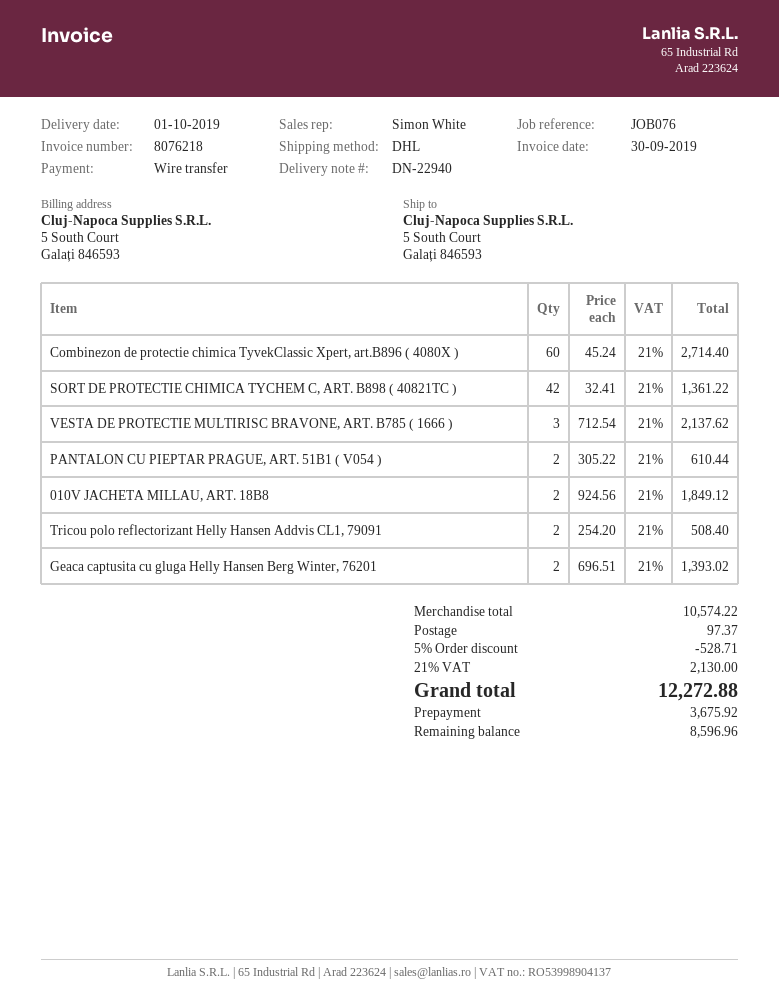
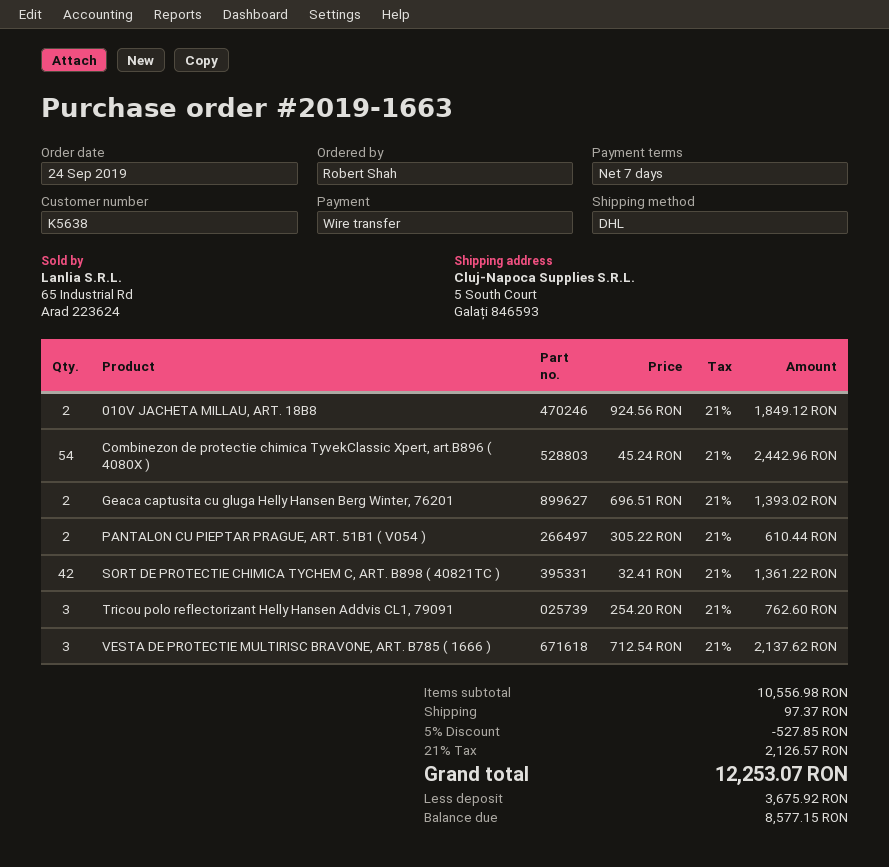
Combinezon de protectie chimica TyvekClassic Xpert, art.B896 ( 4080X ): 60 x 45.24 = 2714.40 -> 54 x 45.24 = 2442.96
Tricou polo reflectorizant Helly Hansen Addvis CL1, 79091: 2 x 254.20 = 508.40 -> 3 x 254.20 = 762.60
subtotal: 10574.22 -> 10556.98
discount: 5% = 528.71 -> 5% = 527.85
tax: 21% = 2130.00 -> 21% = 2126.57
total: 12272.88 -> 12253.07
balance: 8596.96 -> 8577.15

